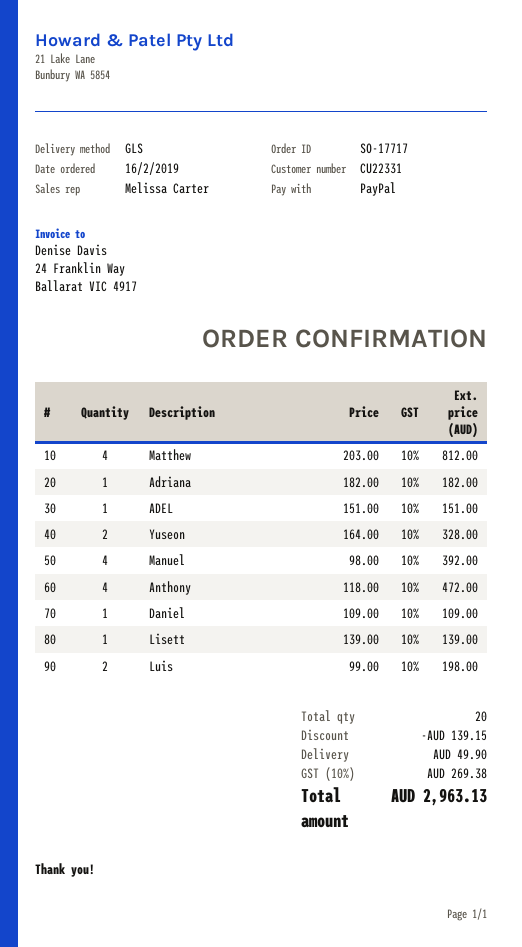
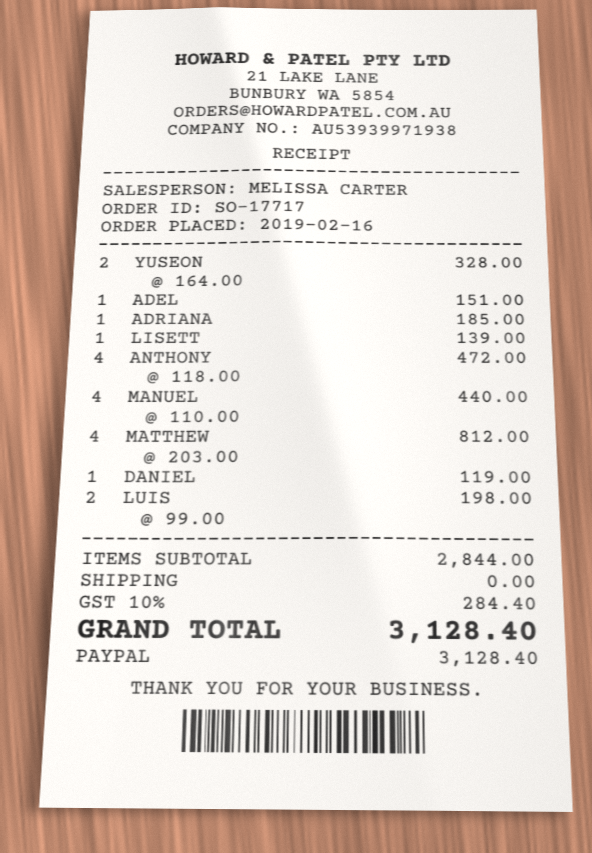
Adriana: 1 x 182.00 = 182.00 -> 1 x 185.00 = 185.00
Manuel: 4 x 98.00 = 392.00 -> 4 x 110.00 = 440.00
Daniel: 1 x 109.00 = 109.00 -> 1 x 119.00 = 119.00
discount: 139.15 -> none
shipping: 49.90 -> 0.00
tax: 10% = 269.38 -> 10% = 284.40
total: 2963.13 -> 3128.40

